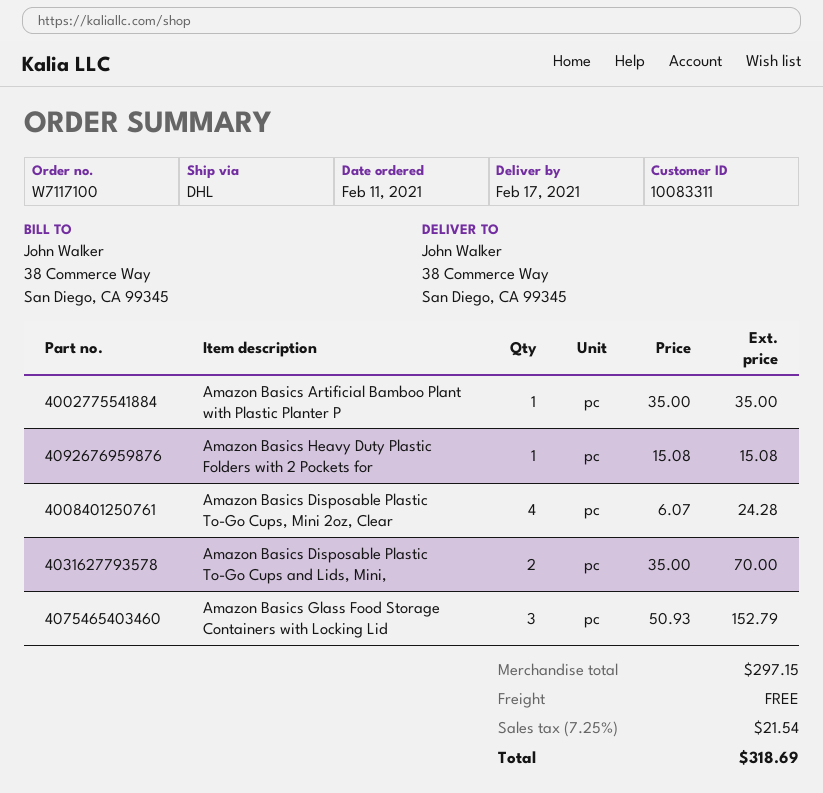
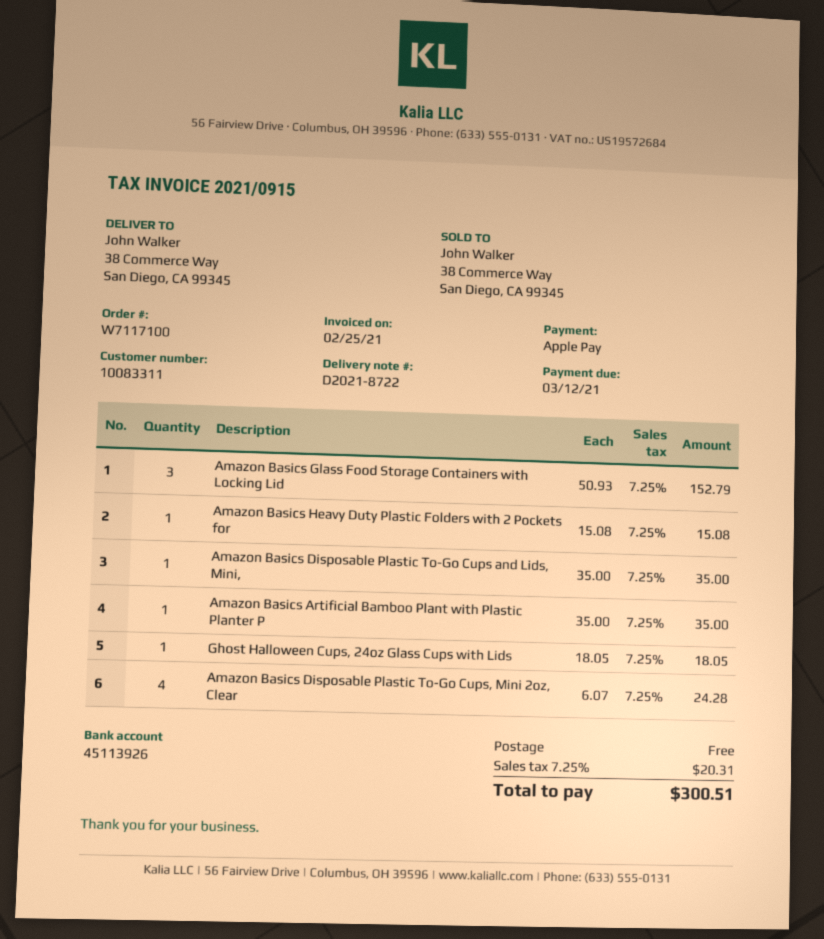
Amazon Basics Disposable Plastic To-Go Cups and Lids, Mini,: 2 x 35.00 = 70.00 -> 1 x 35.00 = 35.00
Ghost Halloween Cups, 24oz Glass Cups with Lids: none -> 1 x 18.05 = 18.05
tax: 7.25% = 21.54 -> 7.25% = 20.31
total: 318.69 -> 300.51

